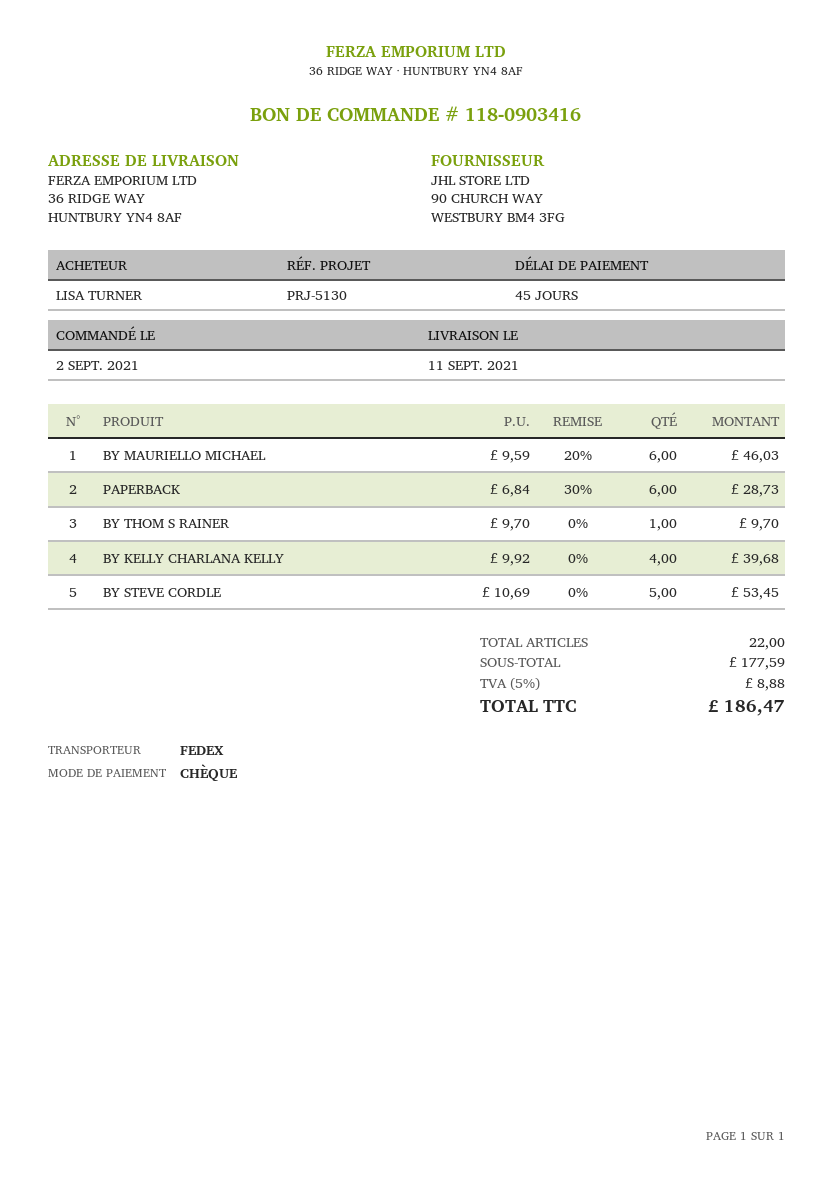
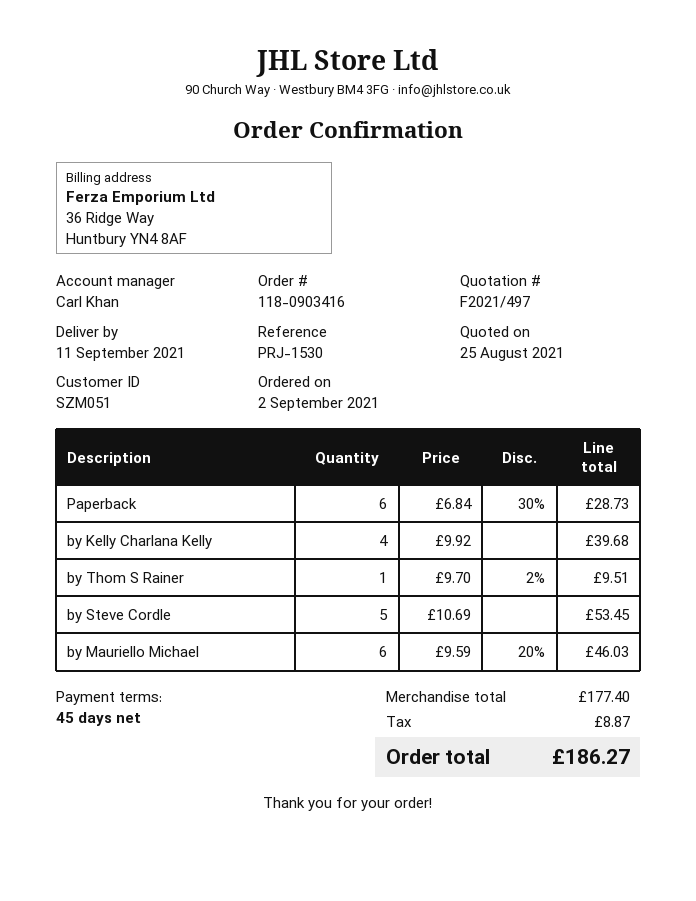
reference: PRJ-5130 -> PRJ-1530
BY THOM S RAINER: 1 x 9.70 = 9.70 -> 1 x 9.70 - 2% = 9.51
subtotal: 177.59 -> 177.40
tax: 8.88 -> 8.87
total: 186.47 -> 186.27

